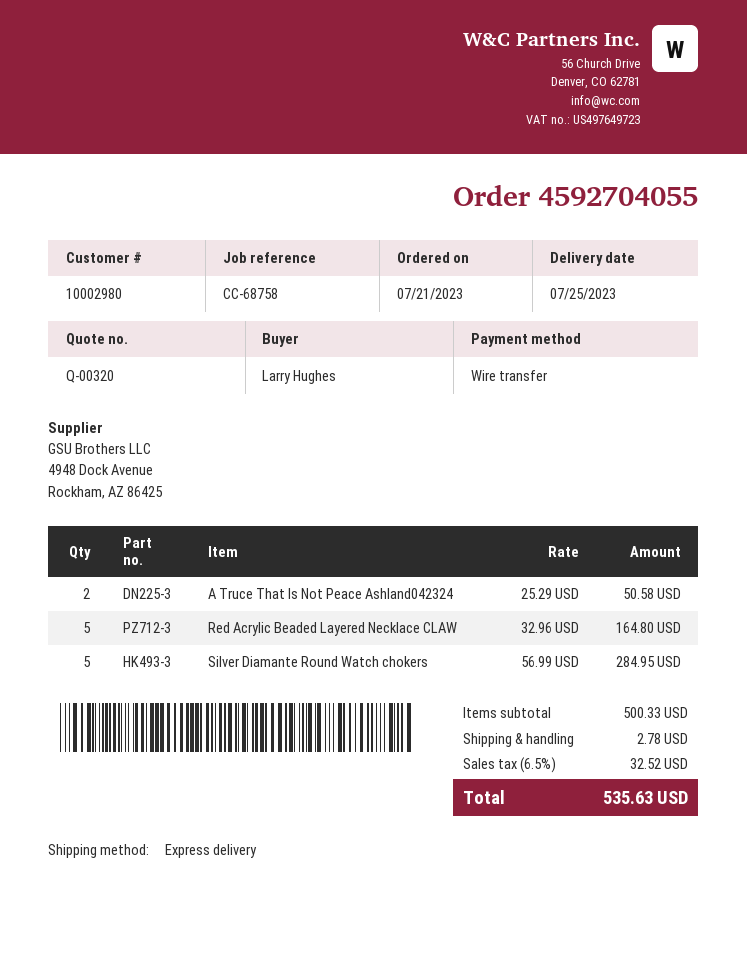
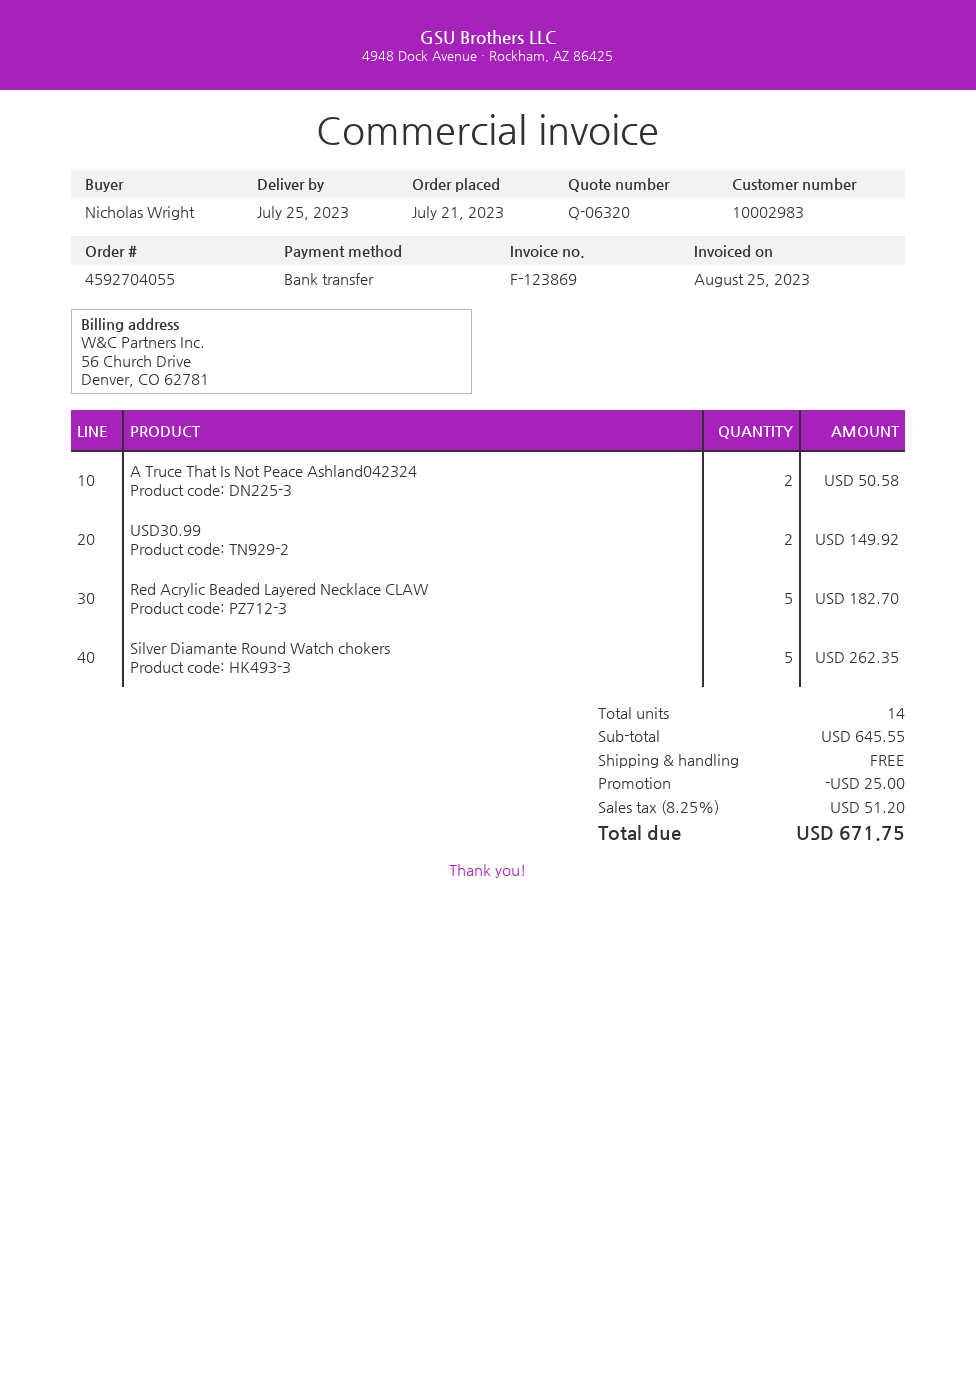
quote number: Q-00320 -> Q-06320
customer number: 10002980 -> 10002983
ordered by: Larry Hughes -> Nicholas Wright
Red Acrylic Beaded Layered Necklace CLAW: 5 for 164.80 -> 5 for 182.70
Silver Diamante Round Watch chokers: 5 for 284.95 -> 5 for 262.35
USD30.99: none -> 2 for 149.92
subtotal: 500.33 -> 645.55
discount: none -> 25.00
shipping: 2.78 -> 0.00
tax: 6.5% = 32.52 -> 8.25% = 51.20
total: 535.63 -> 671.75

